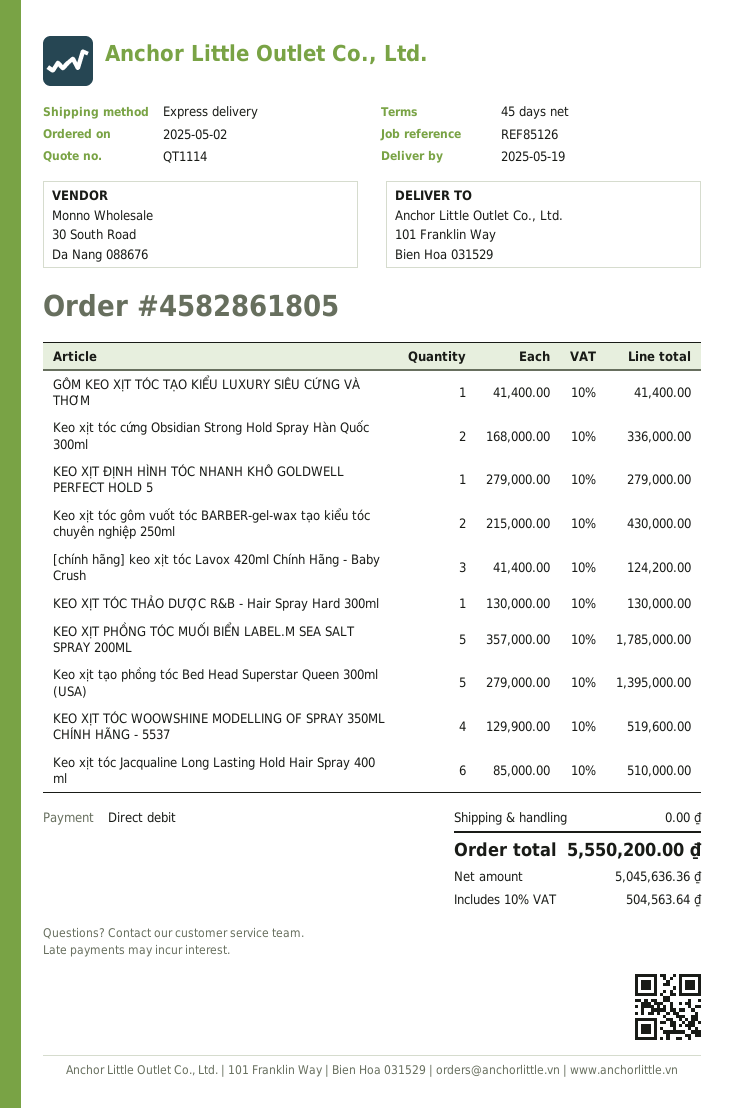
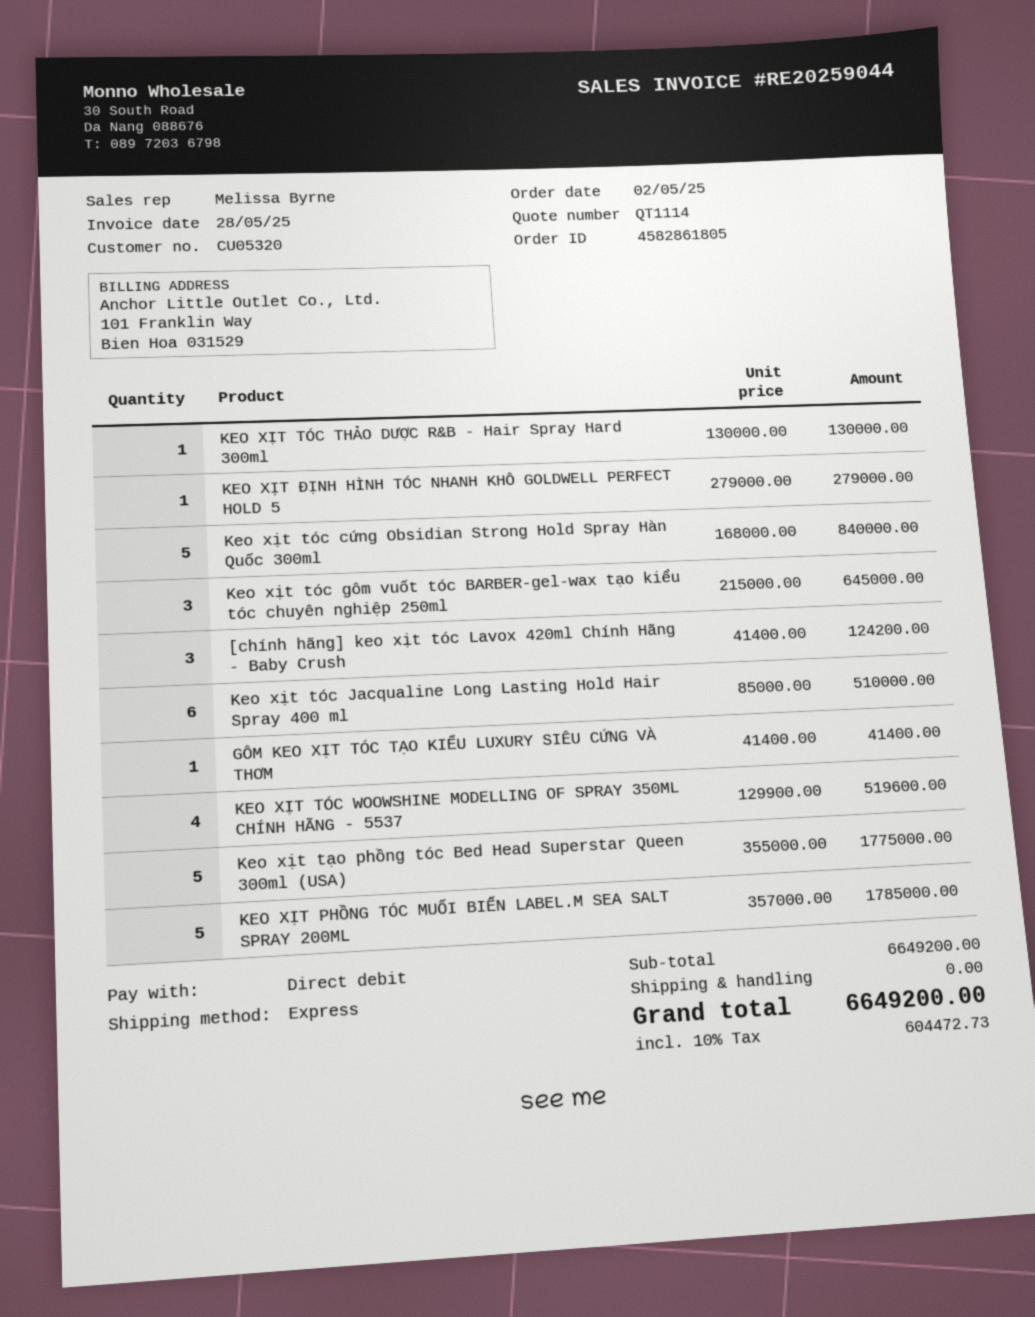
Keo xịt tóc cứng Obsidian Strong Hold Spray Hàn Quốc 300ml: 2 x 168000.00 = 336000.00 -> 5 x 168000.00 = 840000.00
Keo xịt tóc gôm vuốt tóc BARBER-gel-wax tạo kiểu tóc chuyên nghiệp 250ml: 2 x 215000.00 = 430000.00 -> 3 x 215000.00 = 645000.00
Keo xịt tạo phồng tóc Bed Head Superstar Queen 300ml (USA): 5 x 279000.00 = 1395000.00 -> 5 x 355000.00 = 1775000.00
tax: 10% = 504563.64 -> 10% = 604472.73
total: 5550200.00 -> 6649200.00

